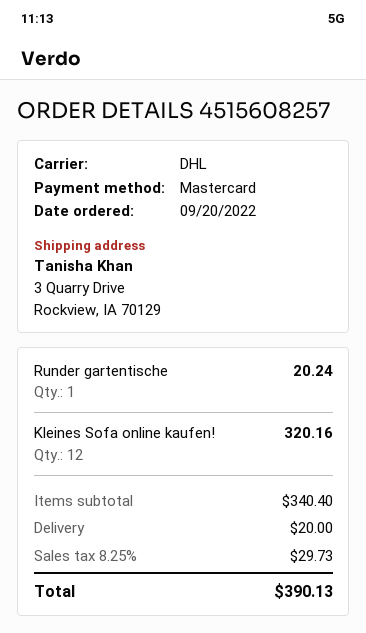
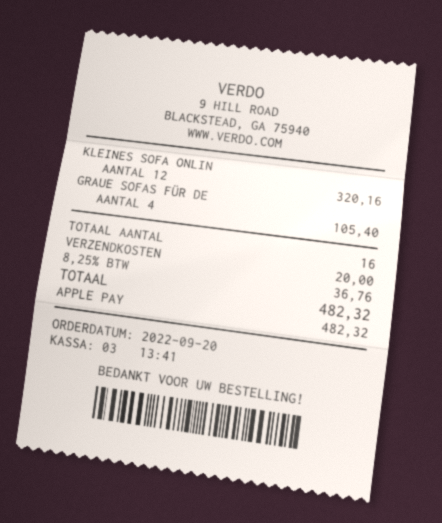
payment method: Mastercard -> Apple Pay
Runder gartentische: 1 for 20.24 -> none
GRAUE SOFAS FÜR DE: none -> 4 for 105.40
tax: 8.25% = 29.73 -> 8.25% = 36.76
total: 390.13 -> 482.32

